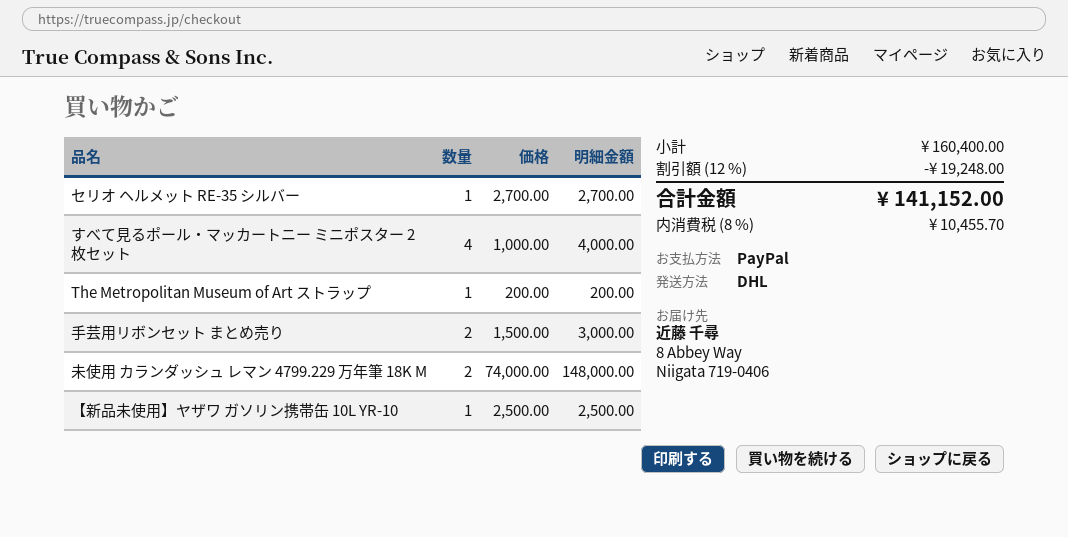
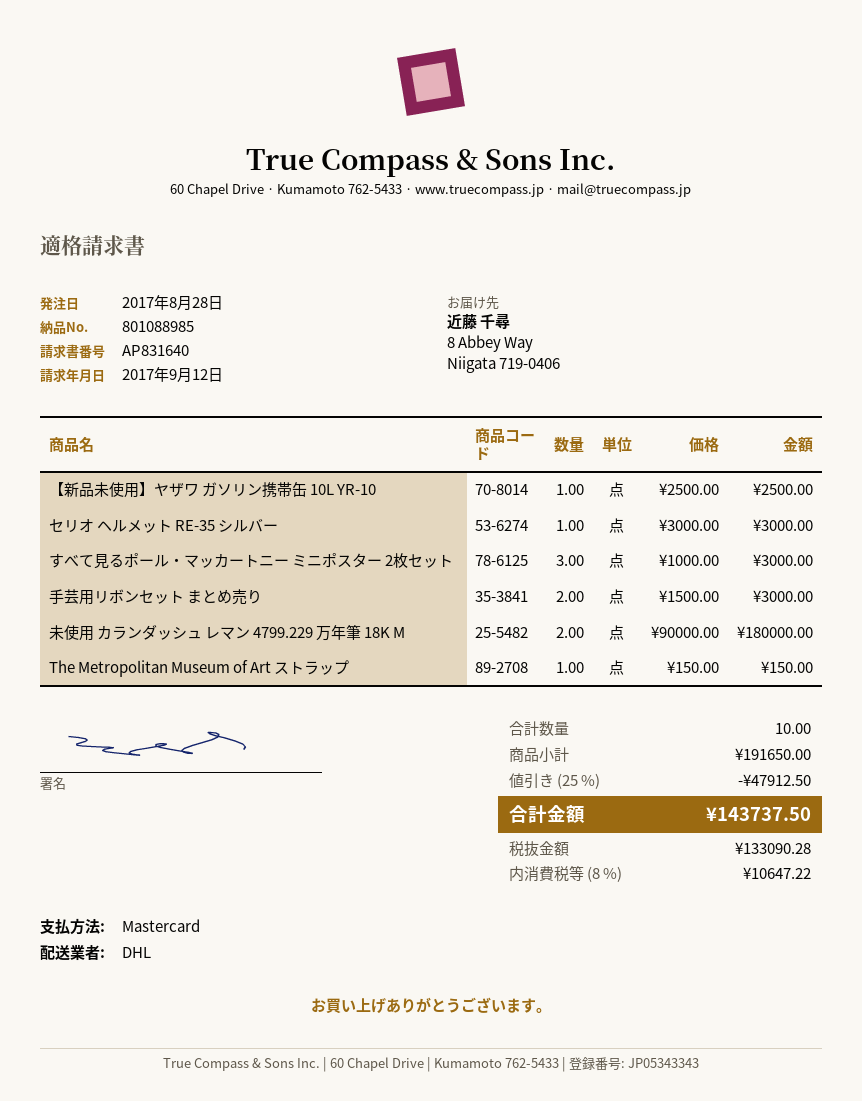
payment method: PayPal -> Mastercard
セリオ ヘルメット RE-35 シルバー: 1 x 2700.00 = 2700.00 -> 1 x 3000.00 = 3000.00
すべて見るポール・マッカートニー ミニポスター 2枚セット: 4 x 1000.00 = 4000.00 -> 3 x 1000.00 = 3000.00
The Metropolitan Museum of Art ストラップ: 1 x 200.00 = 200.00 -> 1 x 150.00 = 150.00
未使用 カランダッシュ レマン 4799.229 万年筆 18K M: 2 x 74000.00 = 148000.00 -> 2 x 90000.00 = 180000.00
subtotal: 160400.00 -> 191650.00
discount: 12% = 19248.00 -> 25% = 47912.50
tax: 8% = 10455.70 -> 8% = 10647.22
total: 141152.00 -> 143737.50

